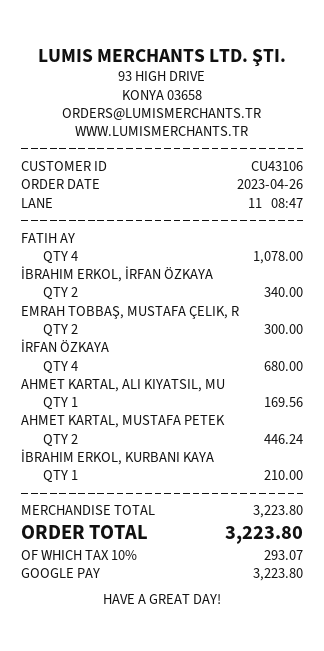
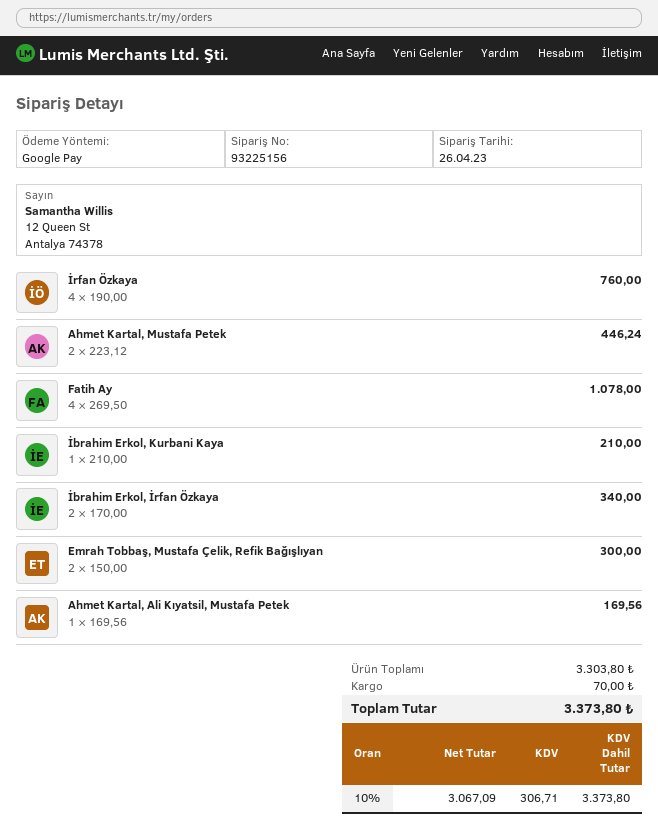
İRFAN ÖZKAYA: 4 for 680.00 -> 4 for 760.00
subtotal: 3223.80 -> 3303.80
shipping: none -> 70.00
tax: 10% = 293.07 -> 10% = 306.71
total: 3223.80 -> 3373.80

